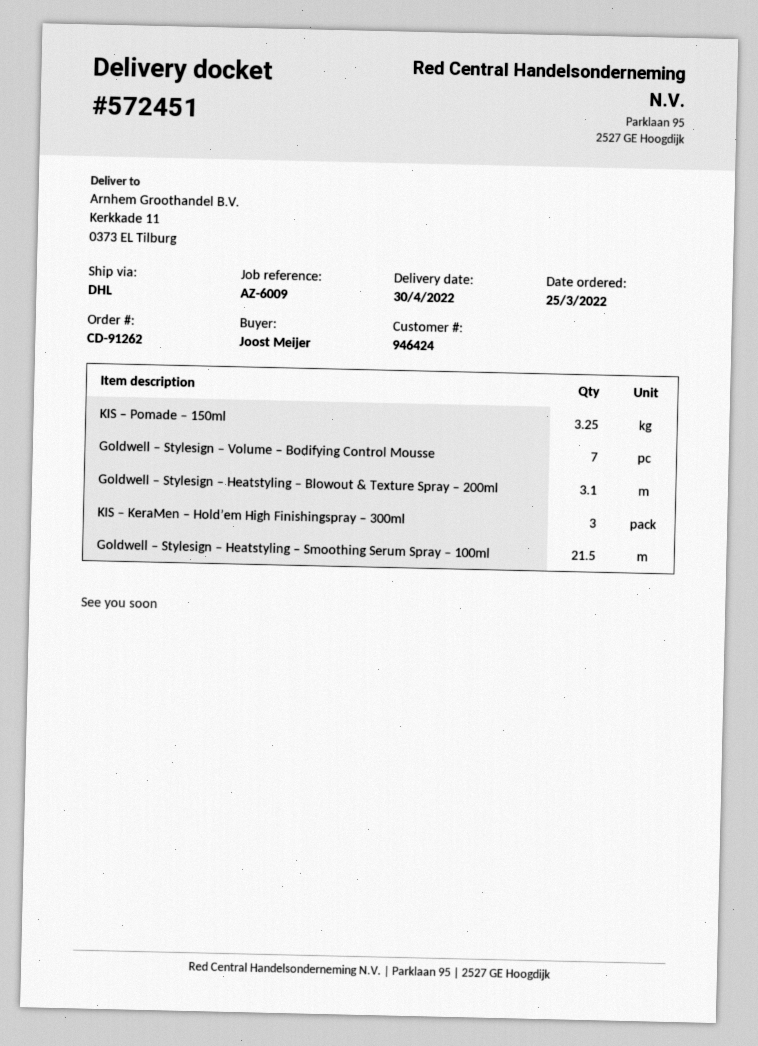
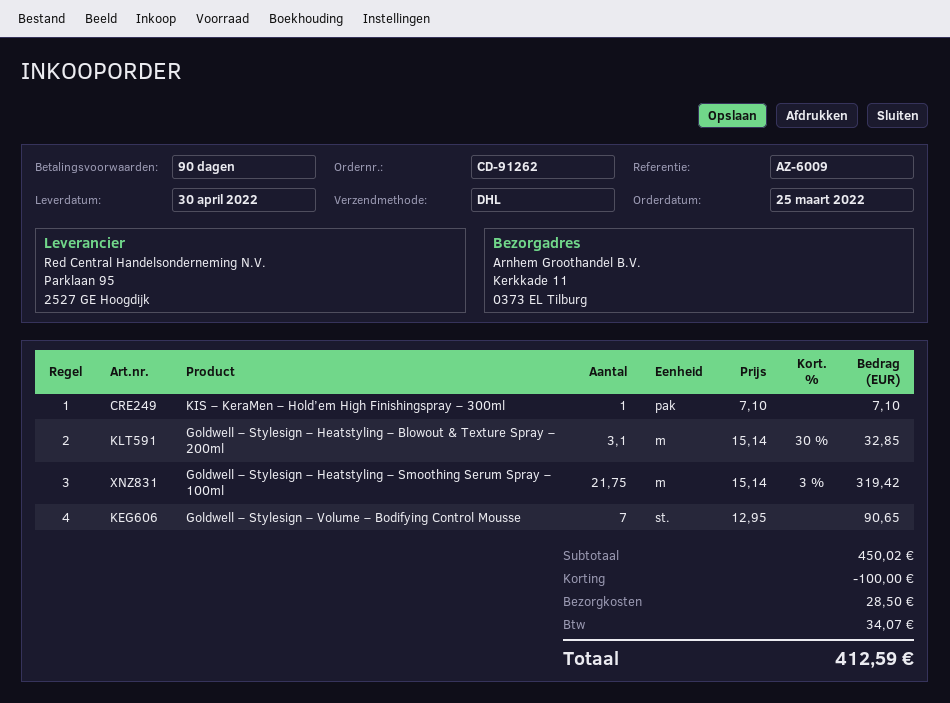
KIS – Pomade – 150ml: 3.25 -> none
KIS – KeraMen – Hold’em High Finishingspray – 300ml: 3 -> 1
Goldwell – Stylesign – Heatstyling – Smoothing Serum Spray – 100ml: 21.5 -> 21.75

